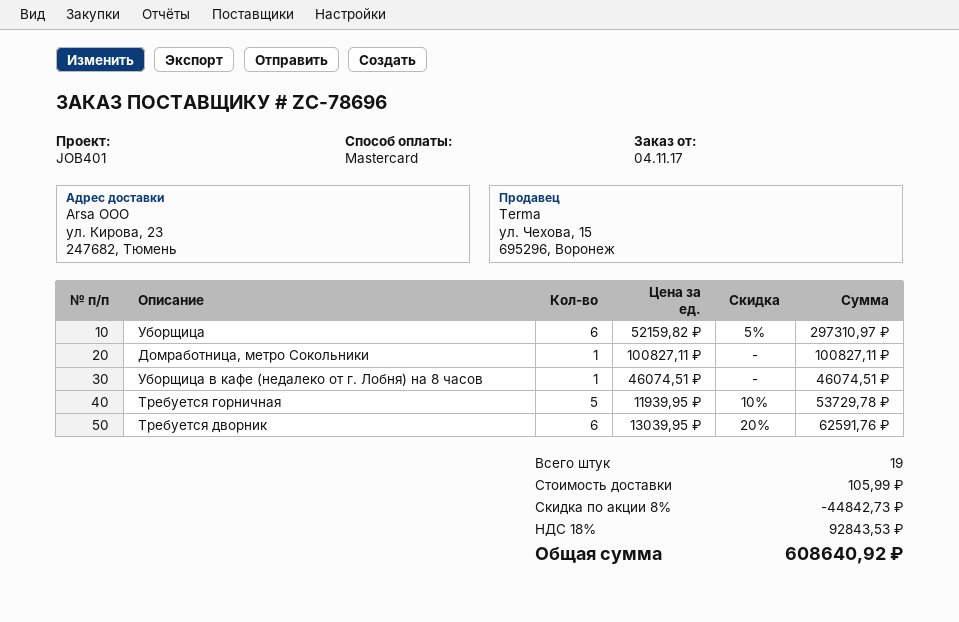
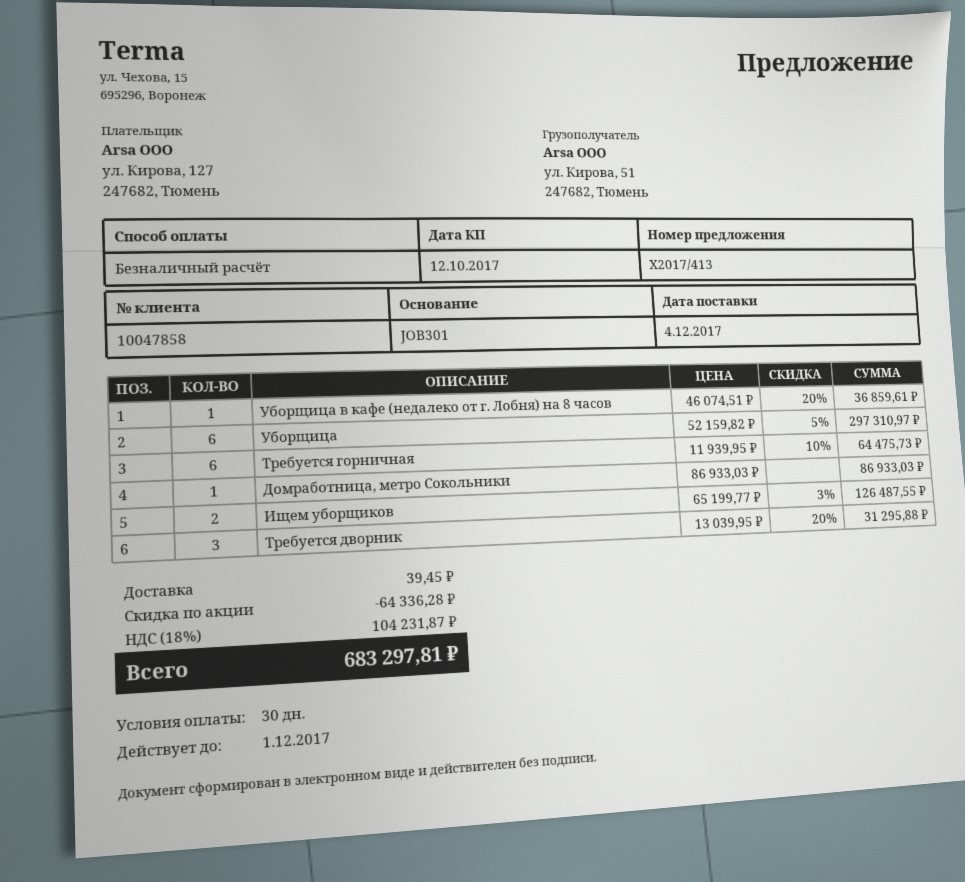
reference: JOB401 -> JOB301
payment method: Mastercard -> bank transfer
ship to: ул. Кирова, 23, 247682, Тюмень -> ул. Кирова, 51, 247682, Тюмень
Домработница, метро Сокольники: 1 x 100827.11 = 100827.11 -> 1 x 86933.03 = 86933.03
Уборщица в кафе (недалеко от г. Лобня) на 8 часов: 1 x 46074.51 = 46074.51 -> 1 x 46074.51 - 20% = 36859.61
Требуется горничная: 5 x 11939.95 - 10% = 53729.78 -> 6 x 11939.95 - 10% = 64475.73
Требуется дворник: 6 x 13039.95 - 20% = 62591.76 -> 3 x 13039.95 - 20% = 31295.88
Ищем уборщиков: none -> 2 x 65199.77 - 3% = 126487.55
discount: 44842.73 -> 64336.28
shipping: 105.99 -> 39.45
tax: 18% = 92843.53 -> 18% = 104231.87
total: 608640.92 -> 683297.81

